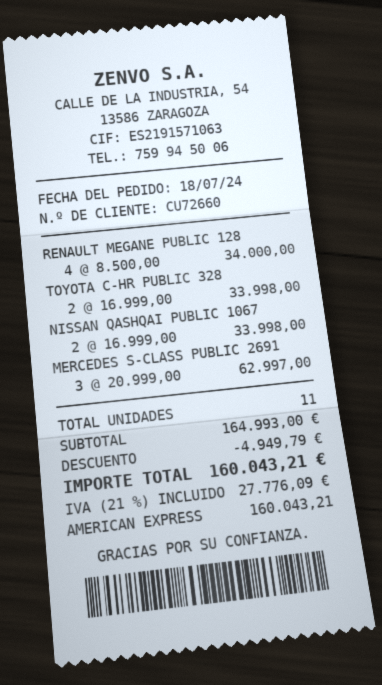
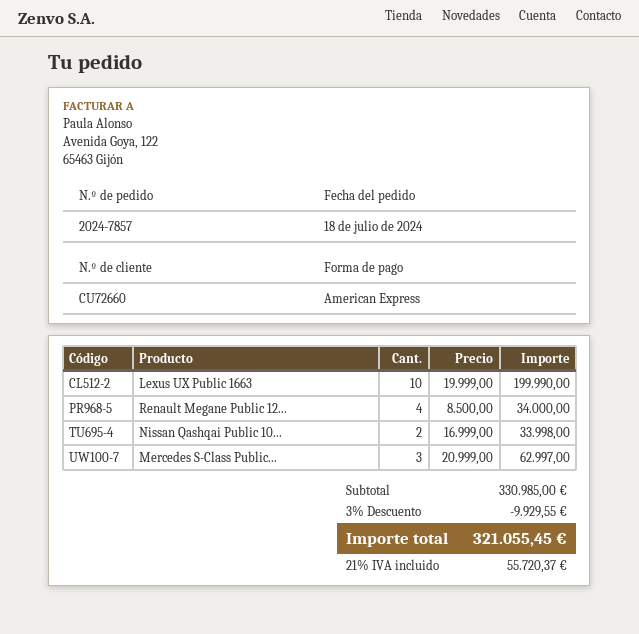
TOYOTA C-HR PUBLIC 328: 2 x 16999.00 = 33998.00 -> none
Lexus UX Public 1663: none -> 10 x 19999.00 = 199990.00
subtotal: 164993.00 -> 330985.00
discount: 4949.79 -> 9929.55
tax: 21% = 27776.09 -> 21% = 55720.37
total: 160043.21 -> 321055.45

